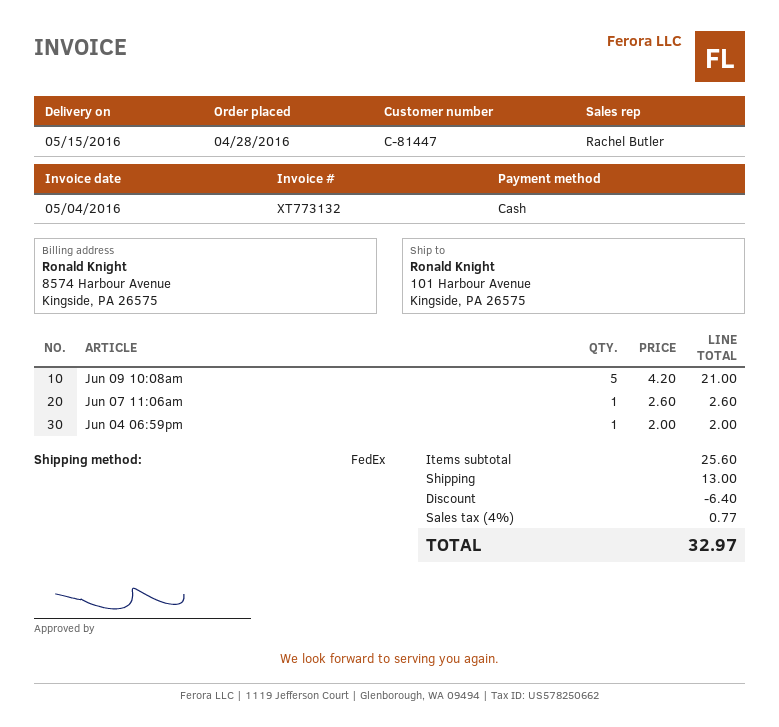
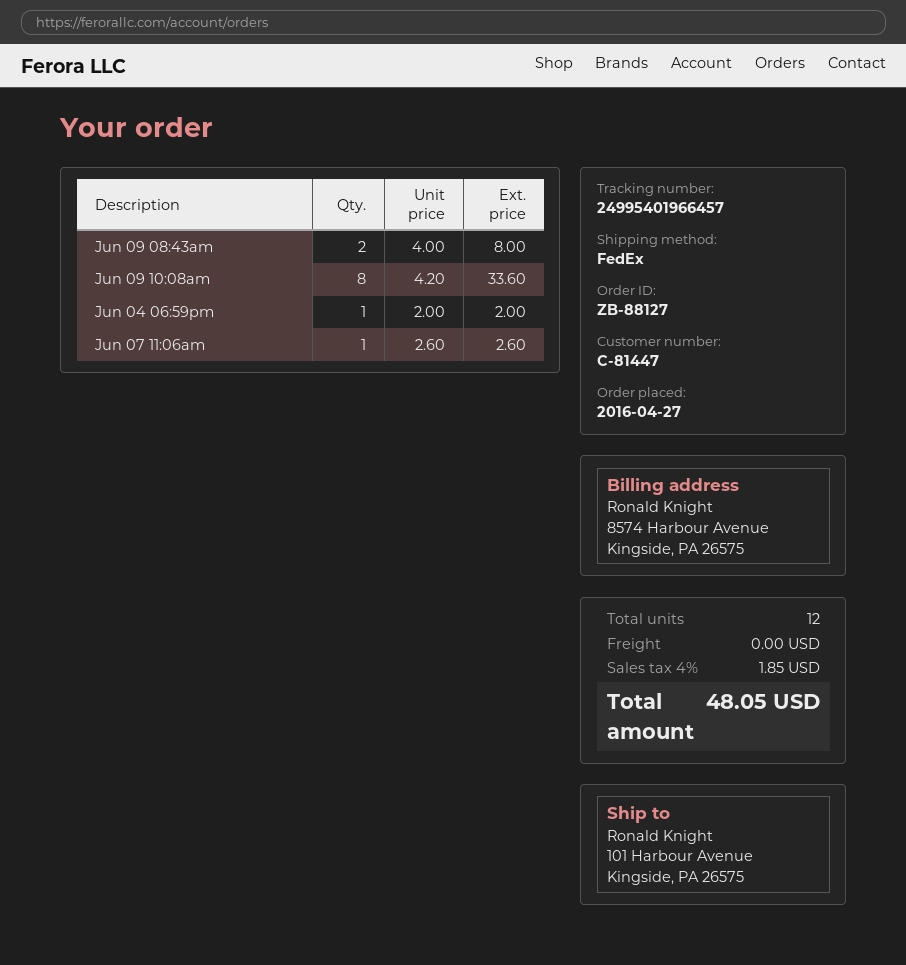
order date: 2016-04-28 -> 2016-04-27
Jun 09 10:08am: 5 x 4.20 = 21.00 -> 8 x 4.20 = 33.60
Jun 09 08:43am: none -> 2 x 4.00 = 8.00
discount: 6.40 -> none
shipping: 13.00 -> 0.00
tax: 4% = 0.77 -> 4% = 1.85
total: 32.97 -> 48.05

